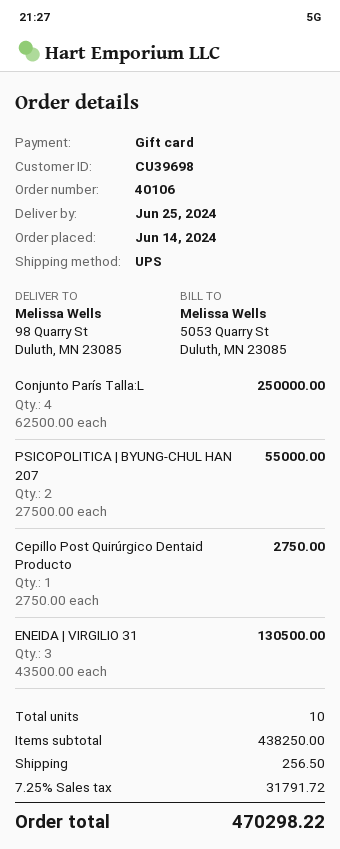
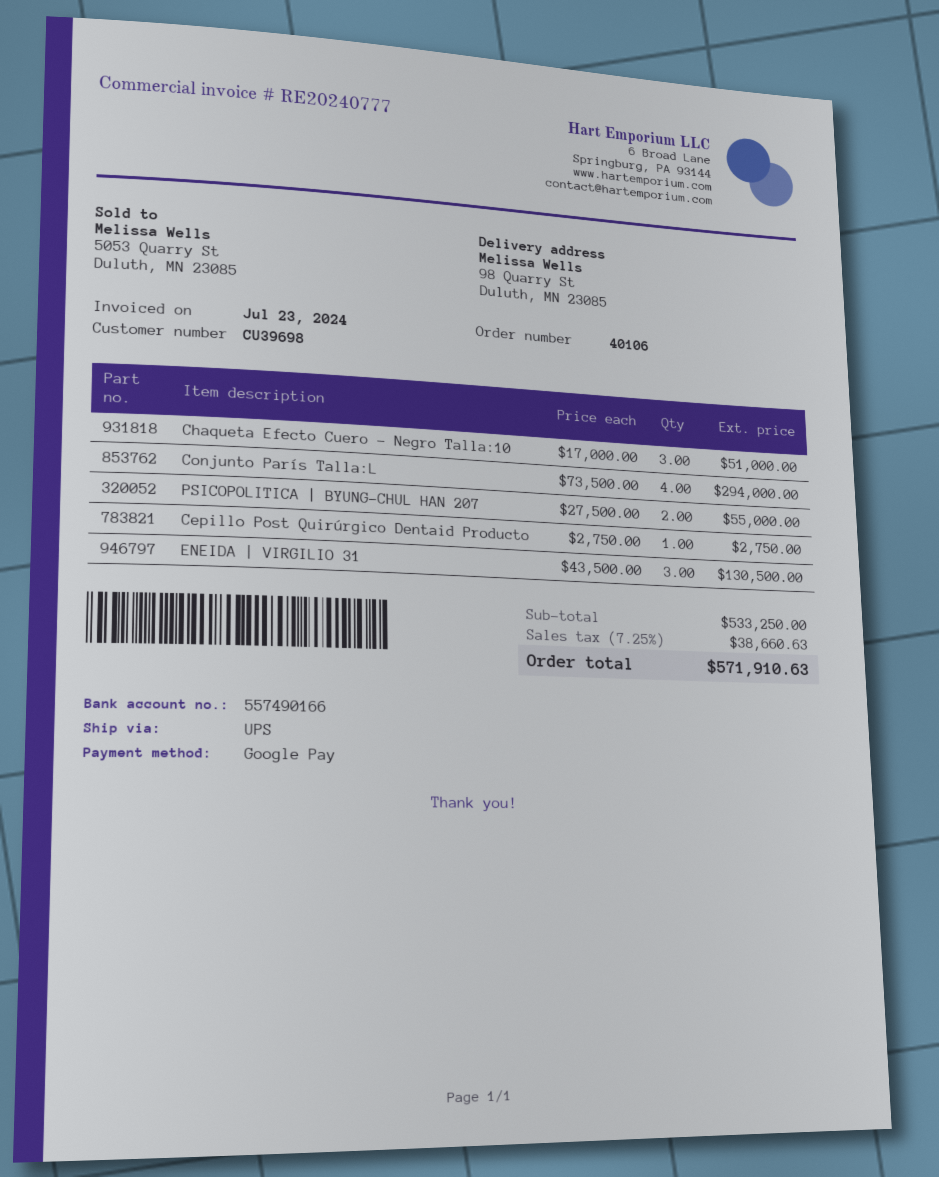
payment method: gift card -> Google Pay
Conjunto París Talla:L: 4 x 62500.00 = 250000.00 -> 4 x 73500.00 = 294000.00
Chaqueta Efecto Cuero - Negro Talla:10: none -> 3 x 17000.00 = 51000.00
subtotal: 438250.00 -> 533250.00
shipping: 256.50 -> none
tax: 7.25% = 31791.72 -> 7.25% = 38660.63
total: 470298.22 -> 571910.63

